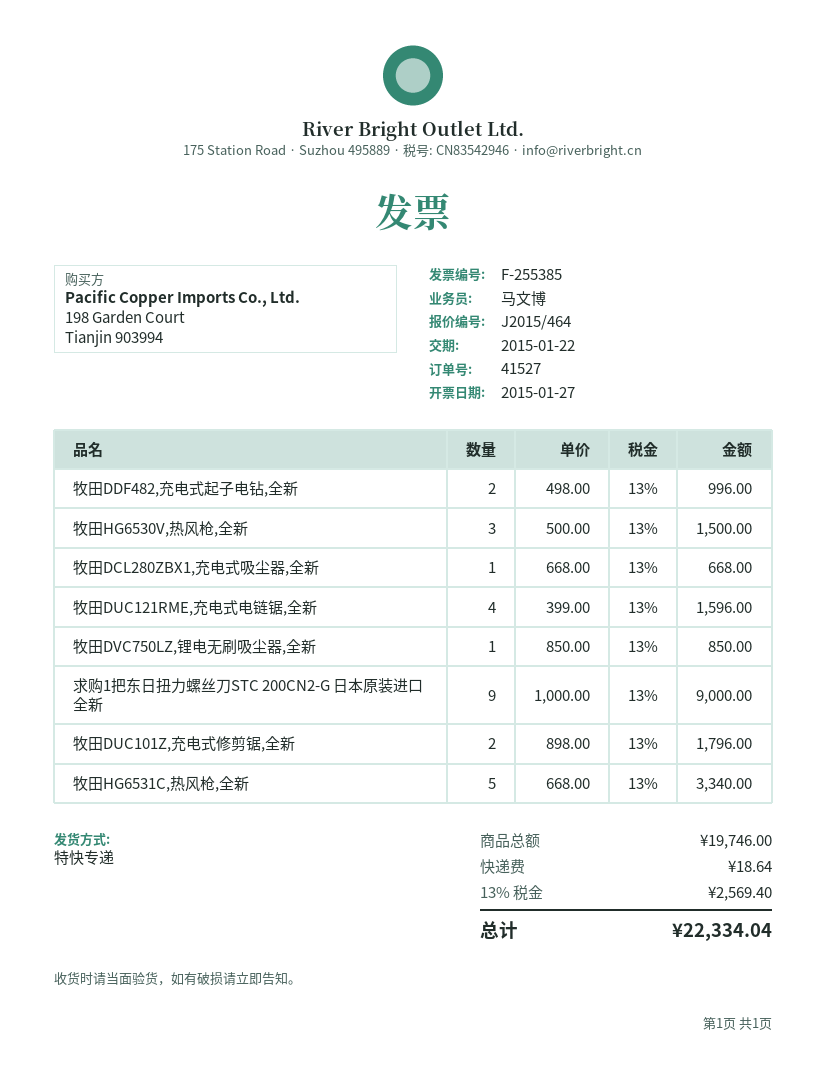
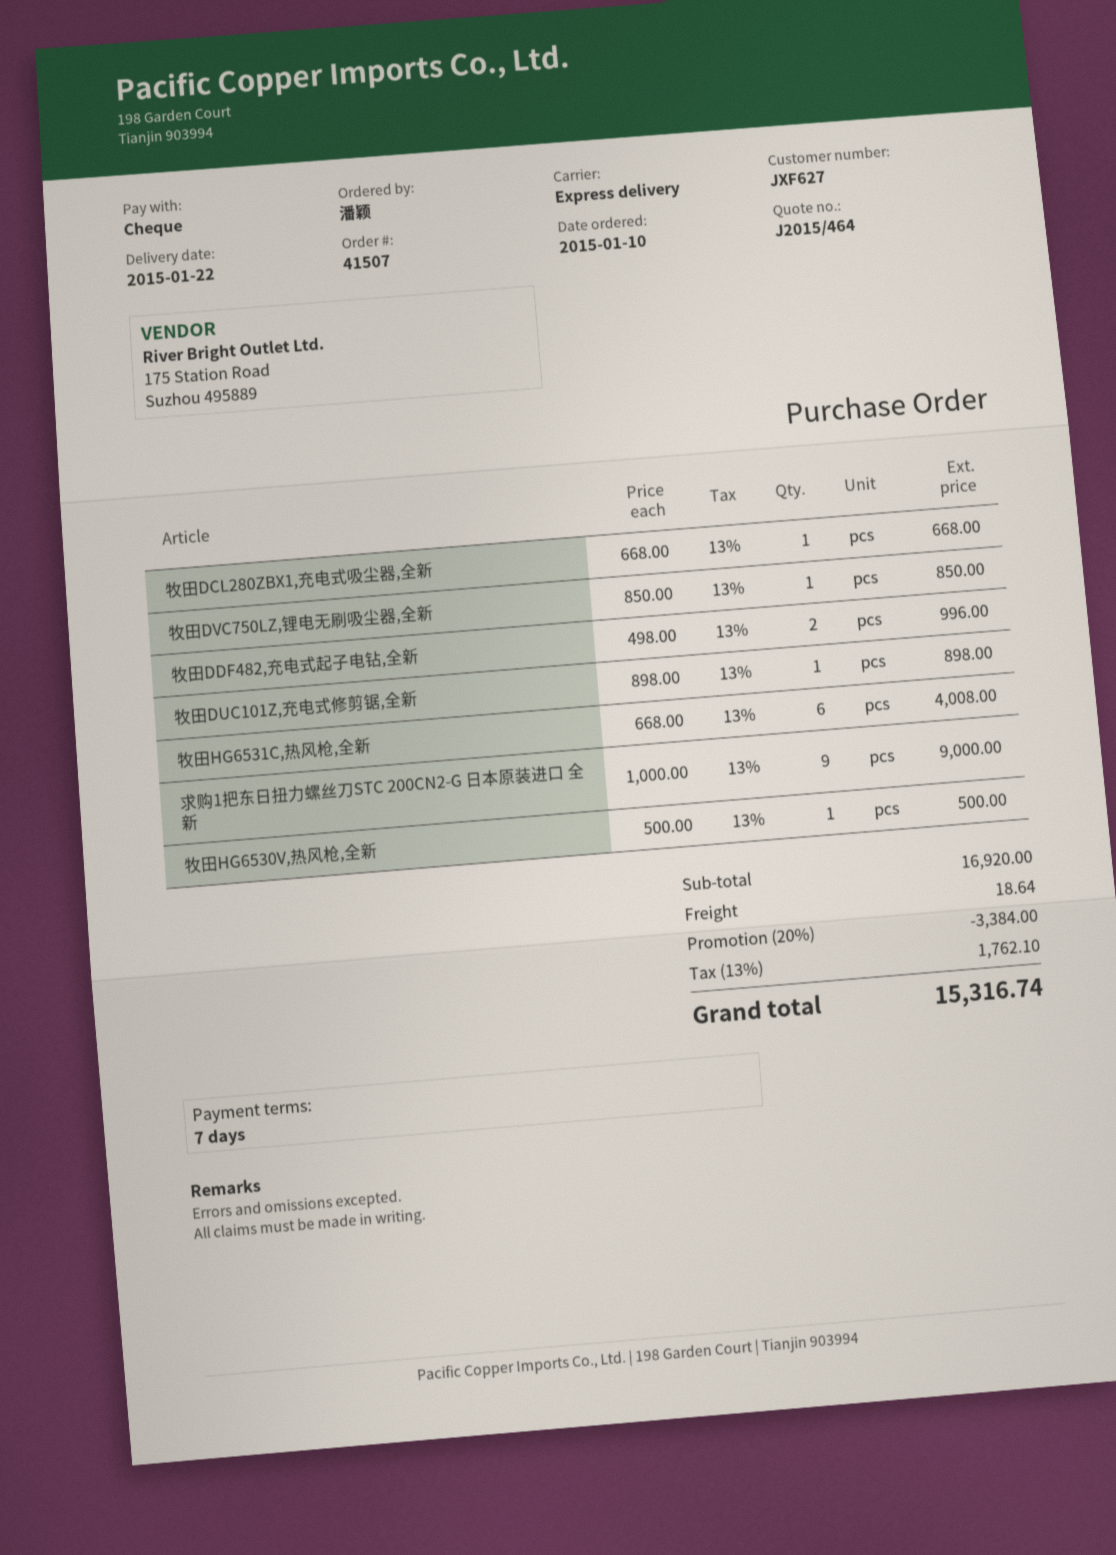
order number: 41527 -> 41507
牧田HG6530V,热风枪,全新: 3 x 500.00 = 1500.00 -> 1 x 500.00 = 500.00
牧田DUC121RME,充电式电链锯,全新: 4 x 399.00 = 1596.00 -> none
牧田DUC101Z,充电式修剪锯,全新: 2 x 898.00 = 1796.00 -> 1 x 898.00 = 898.00
牧田HG6531C,热风枪,全新: 5 x 668.00 = 3340.00 -> 6 x 668.00 = 4008.00
subtotal: 19746.00 -> 16920.00
discount: none -> 20% = 3384.00
tax: 13% = 2569.40 -> 13% = 1762.10
total: 22334.04 -> 15316.74

